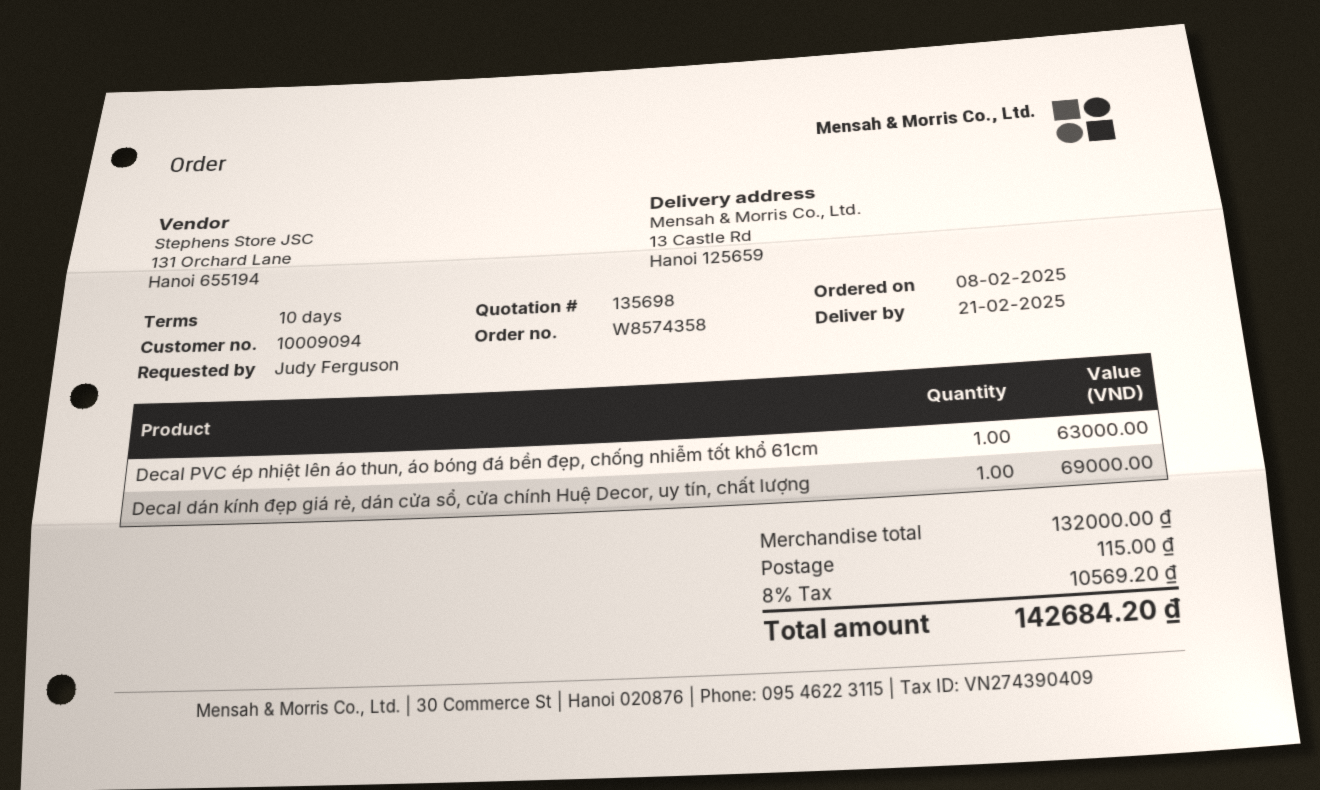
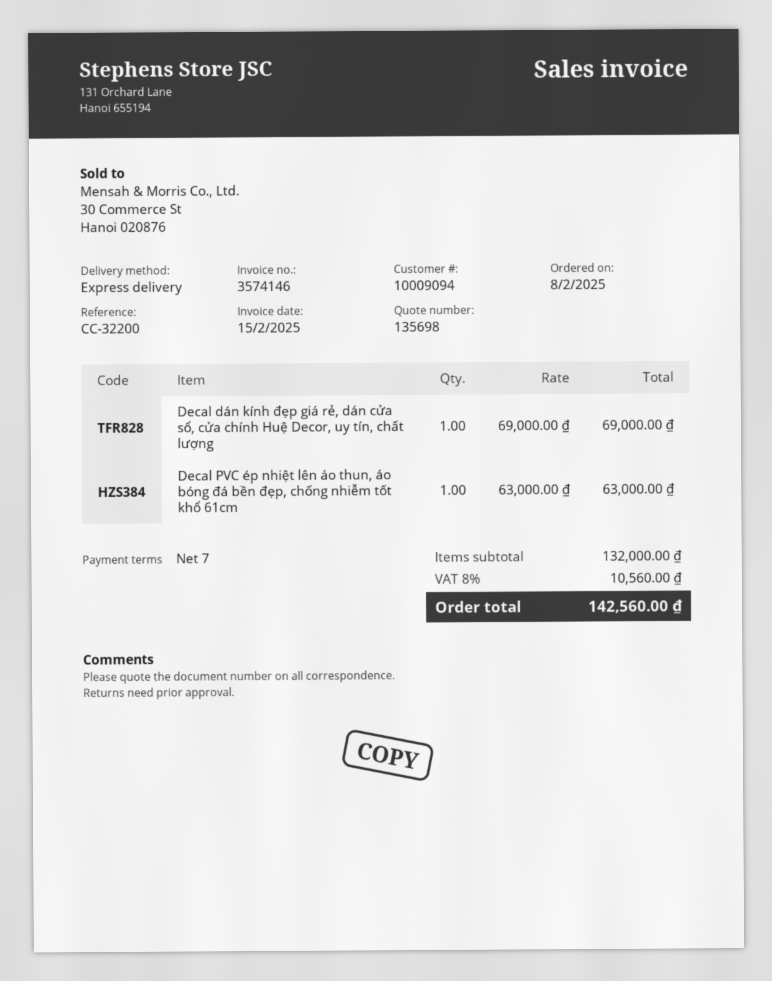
payment terms: 10 days -> 7 days
shipping: 115.00 -> none
tax: 8% = 10569.20 -> 8% = 10560.00
total: 142684.20 -> 142560.00

